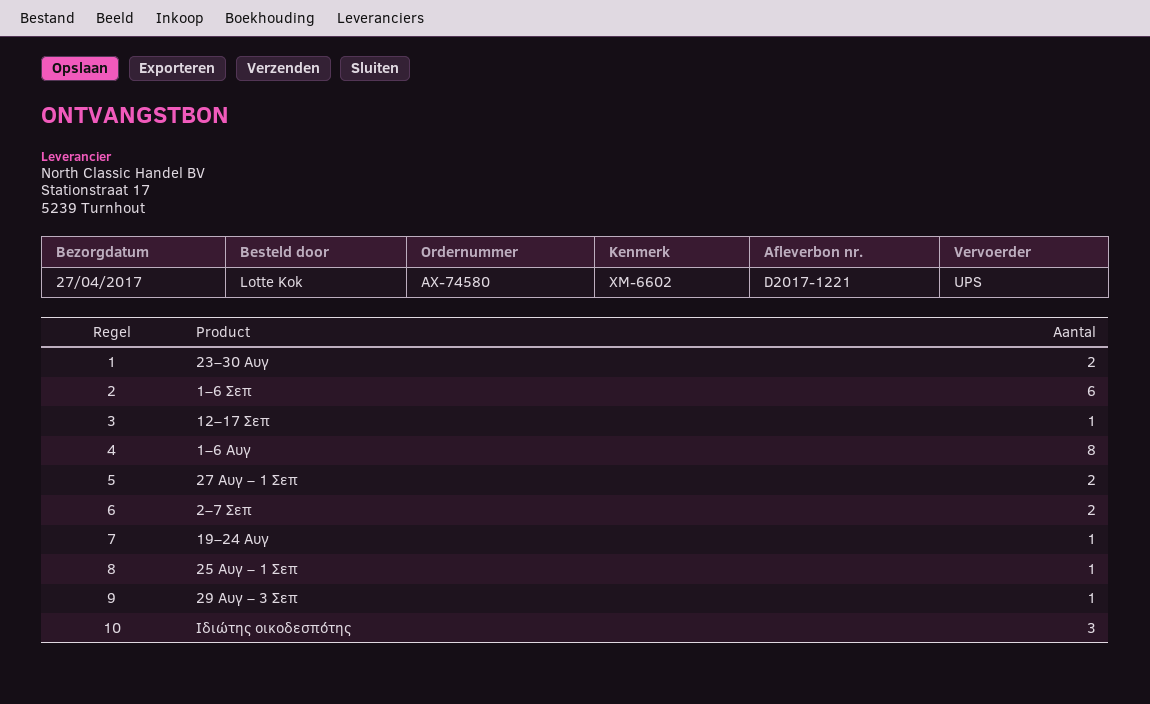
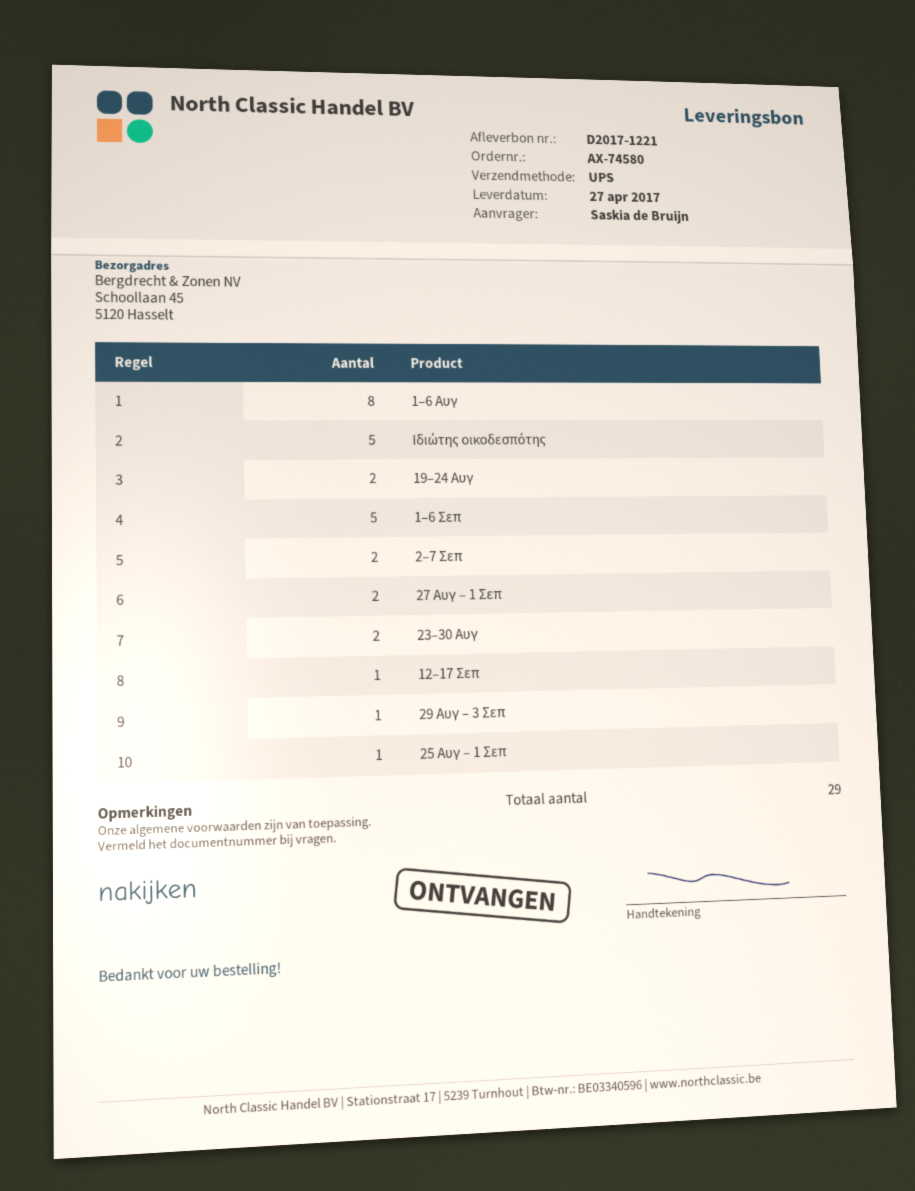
ordered by: Lotte Kok -> Saskia de Bruijn
1–6 Σεπ: 6 -> 5
19–24 Αυγ: 1 -> 2
Ιδιώτης οικοδεσπότης: 3 -> 5

